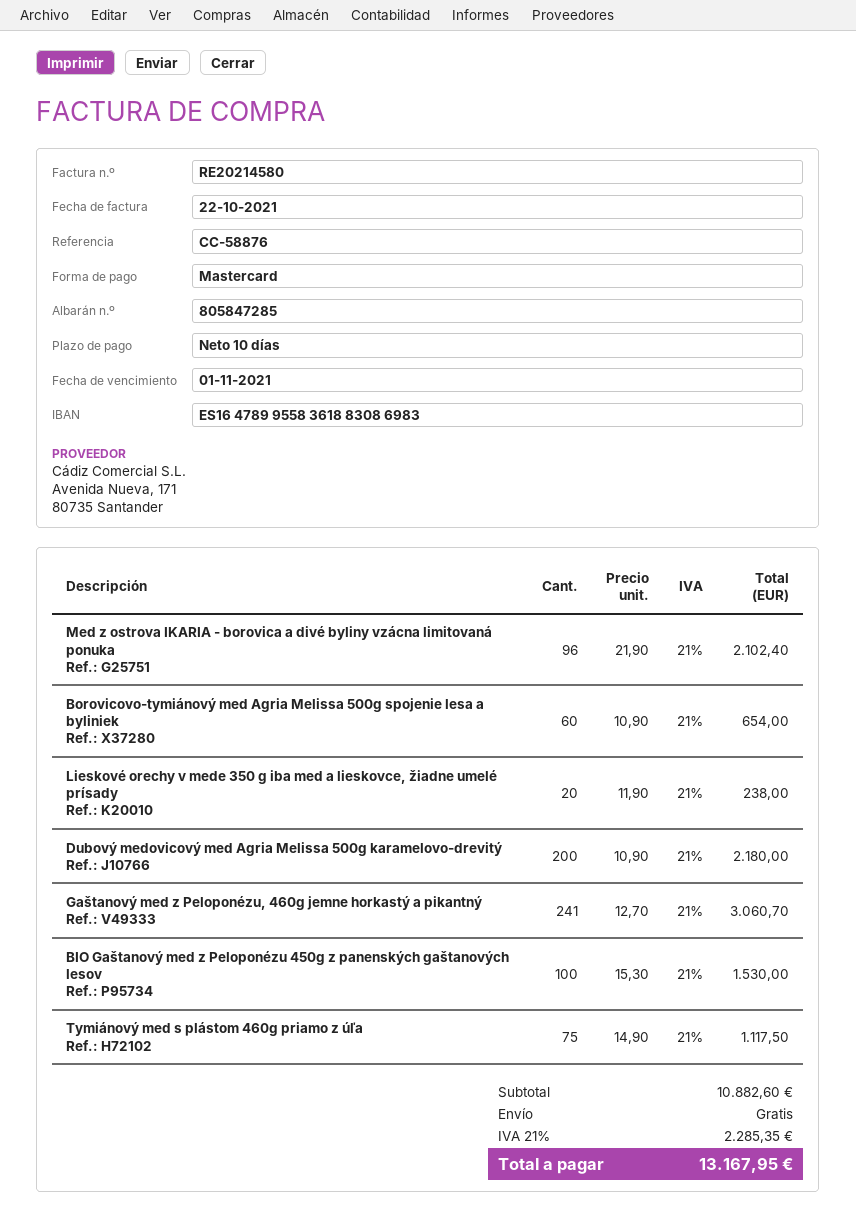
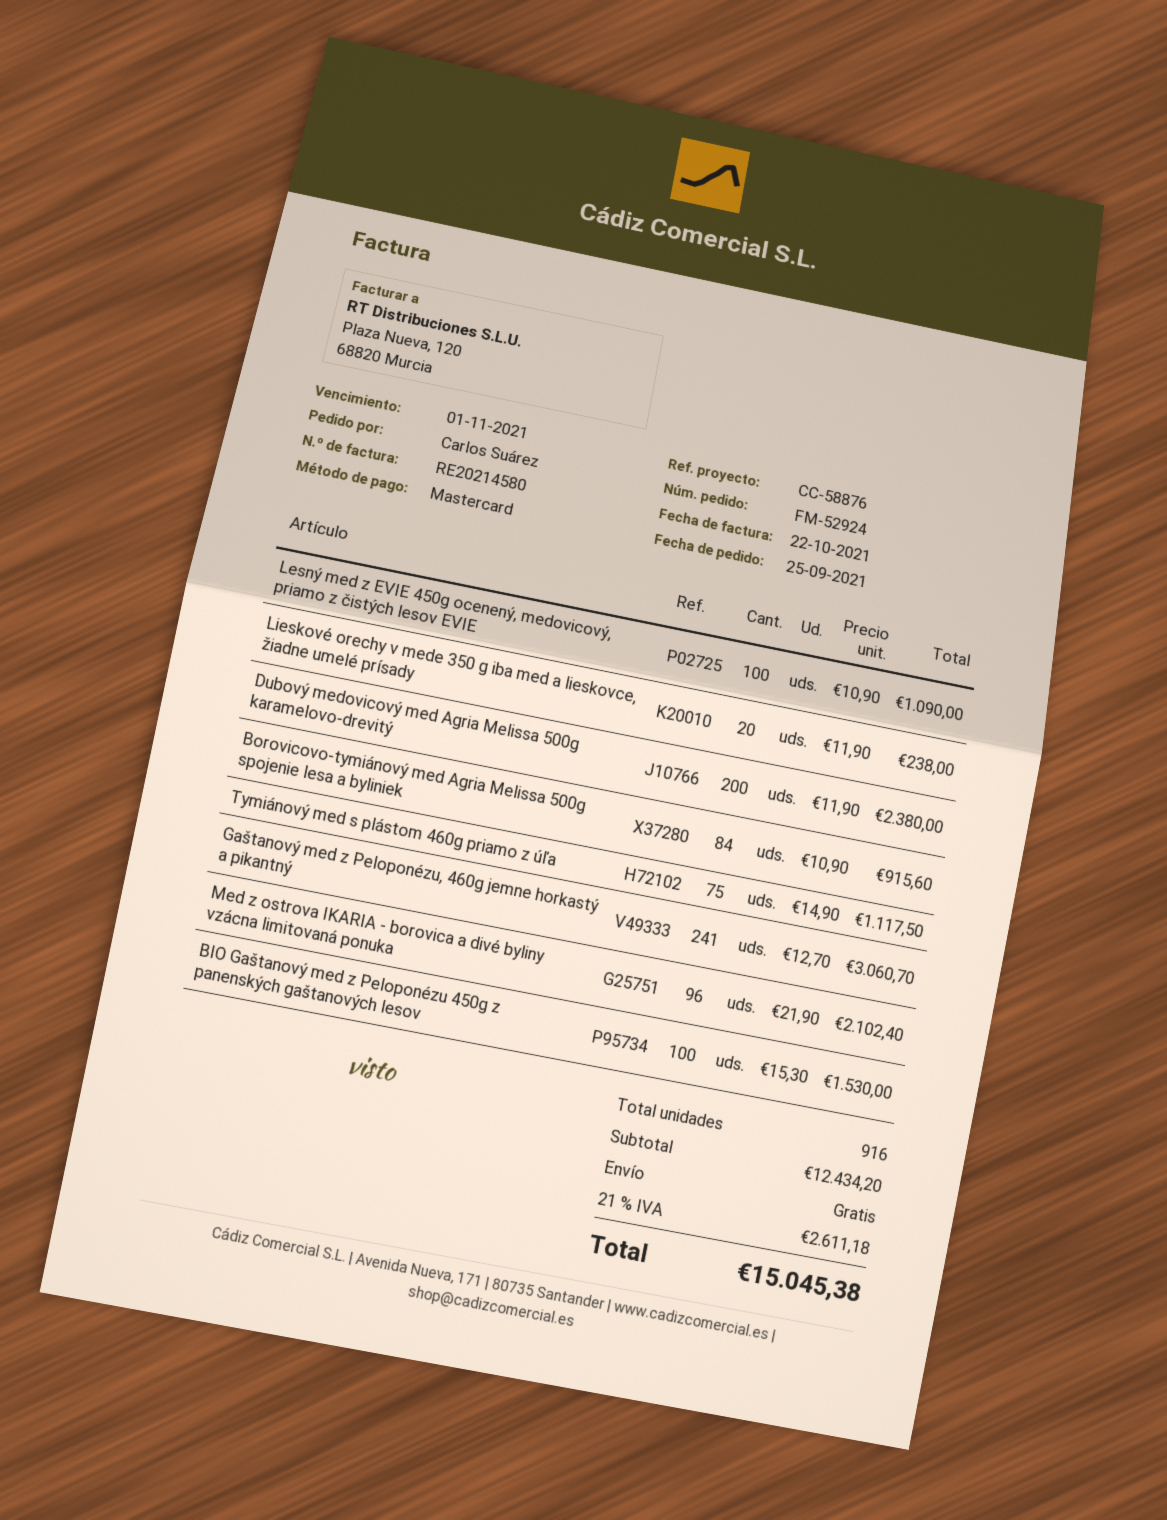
Borovicovo-tymiánový med Agria Melissa 500g spojenie lesa a byliniek: 60 x 10.90 = 654.00 -> 84 x 10.90 = 915.60
Dubový medovicový med Agria Melissa 500g karamelovo-drevitý: 200 x 10.90 = 2180.00 -> 200 x 11.90 = 2380.00
Lesný med z EVIE 450g ocenený, medovicový, priamo z čistých lesov EVIE: none -> 100 x 10.90 = 1090.00
subtotal: 10882.60 -> 12434.20
tax: 21% = 2285.35 -> 21% = 2611.18
total: 13167.95 -> 15045.38

